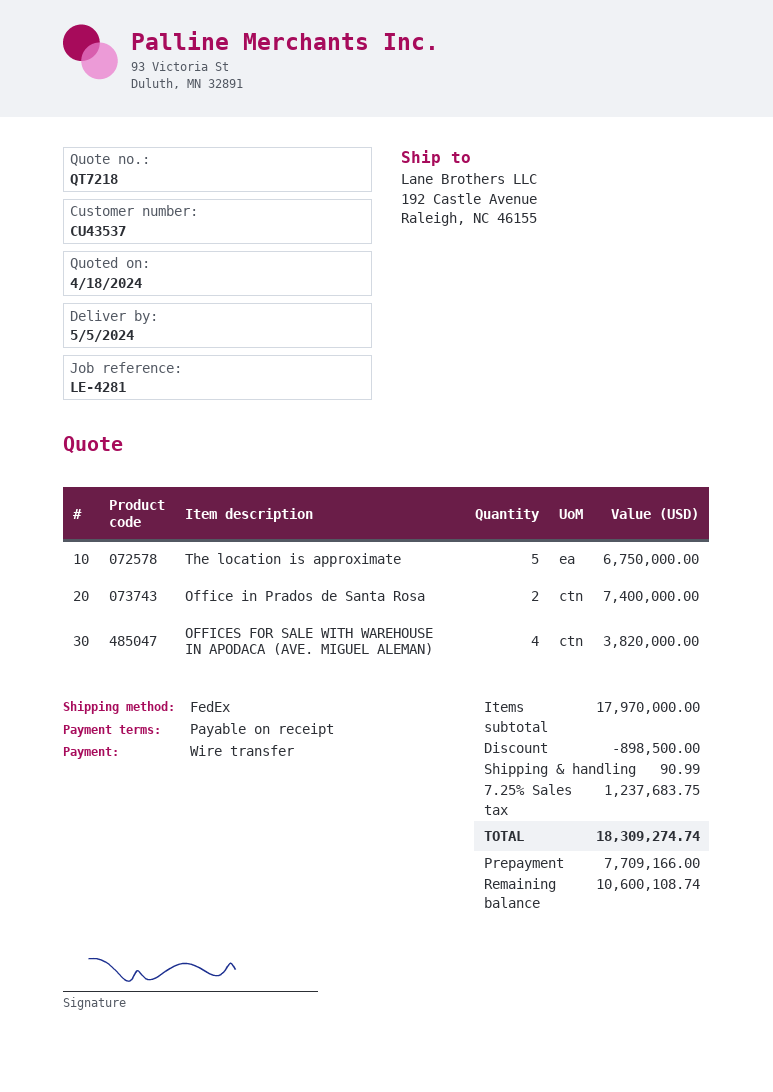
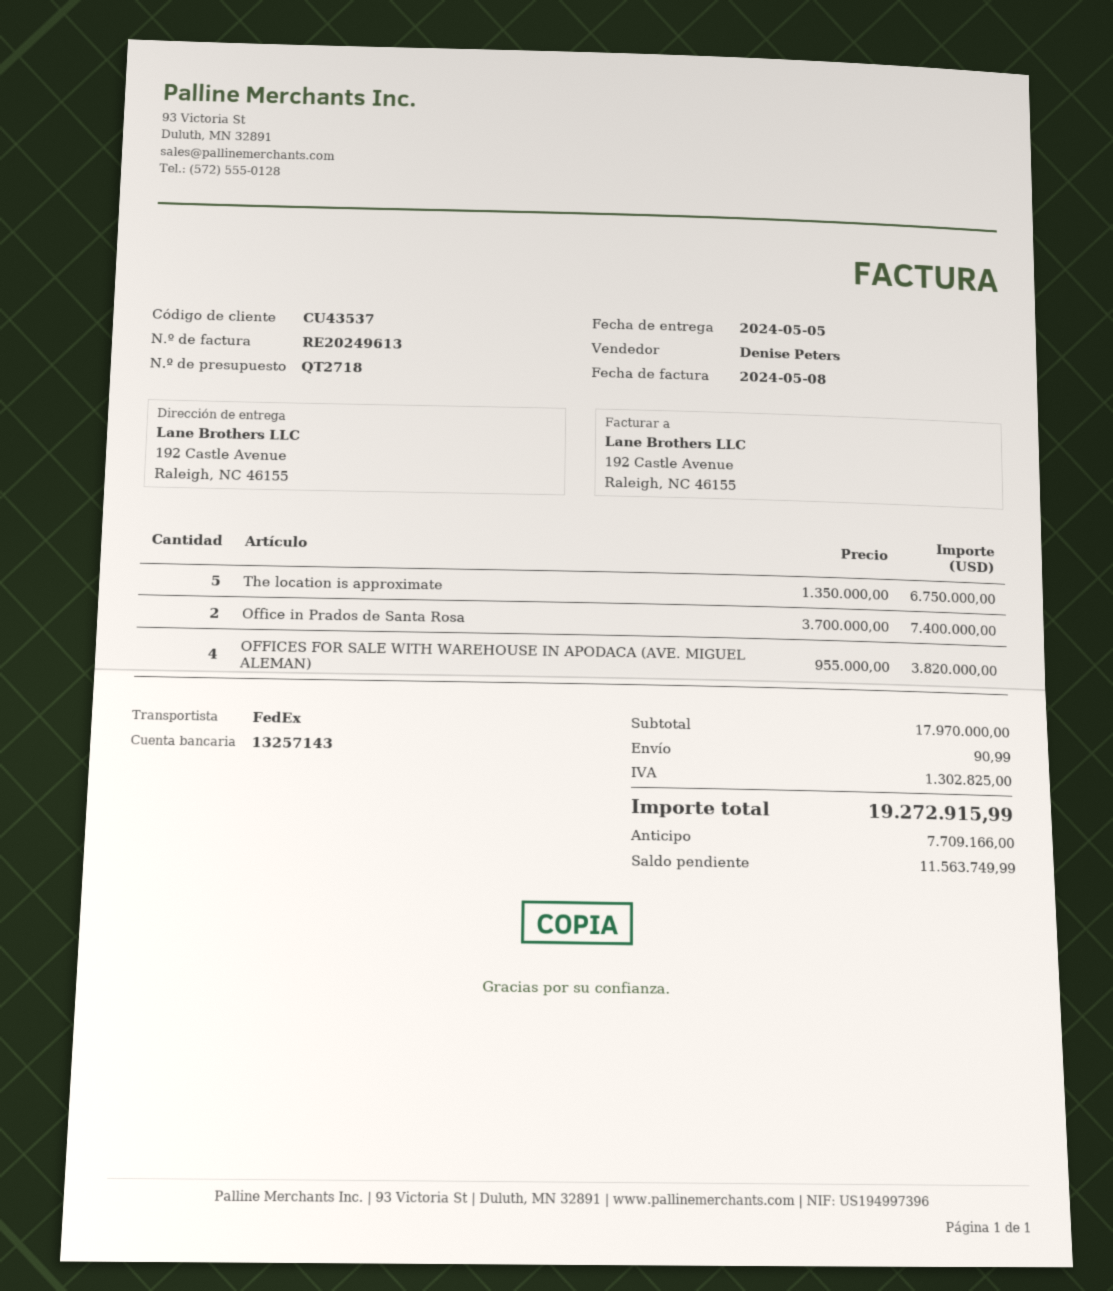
quote number: QT7218 -> QT2718
discount: 898500.00 -> none
tax: 1237683.75 -> 1302825.00
total: 18309274.74 -> 19272915.99
balance: 10600108.74 -> 11563749.99

